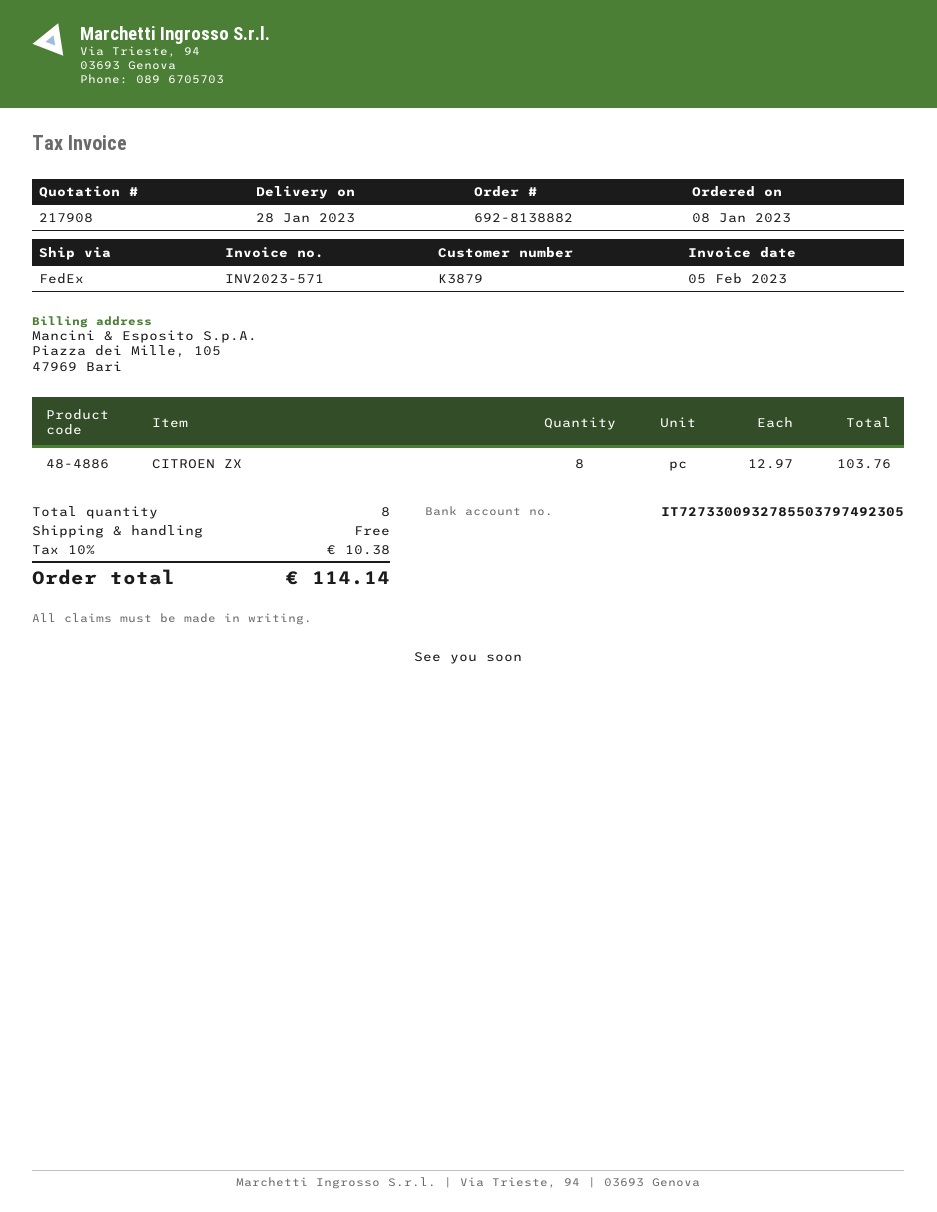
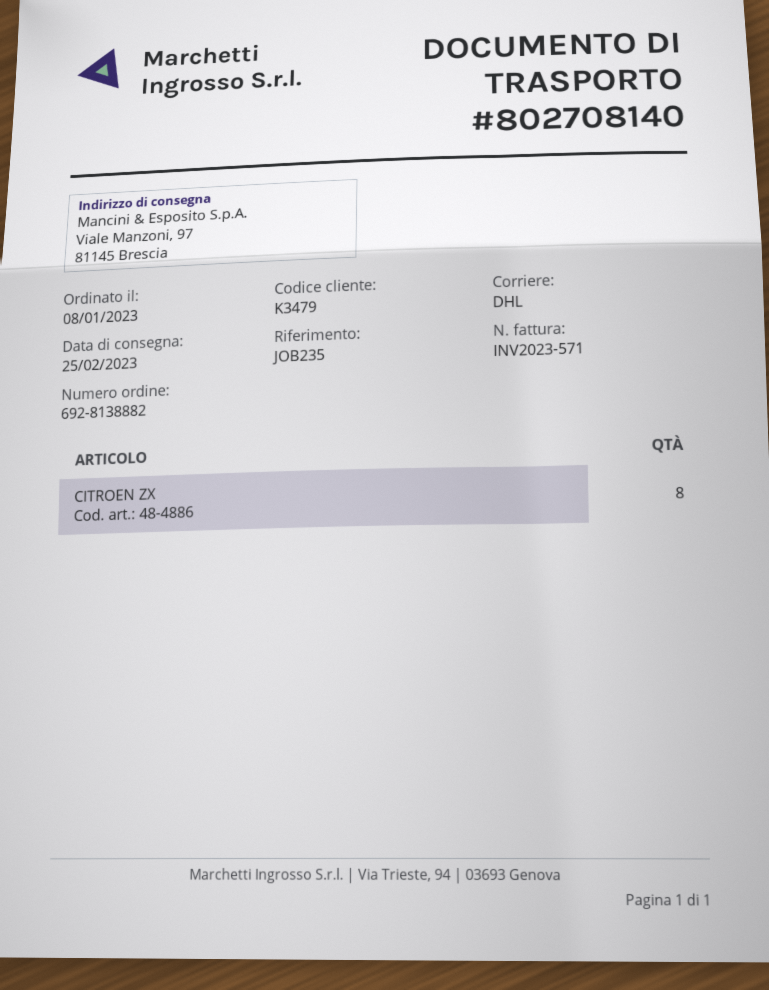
delivery date: 2023-01-28 -> 2023-02-25
customer number: K3879 -> K3479
shipping method: FedEx -> DHL

